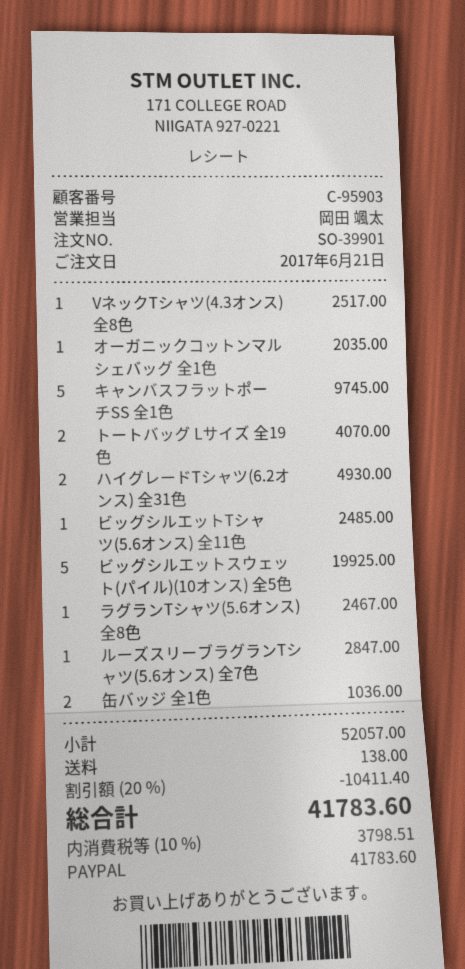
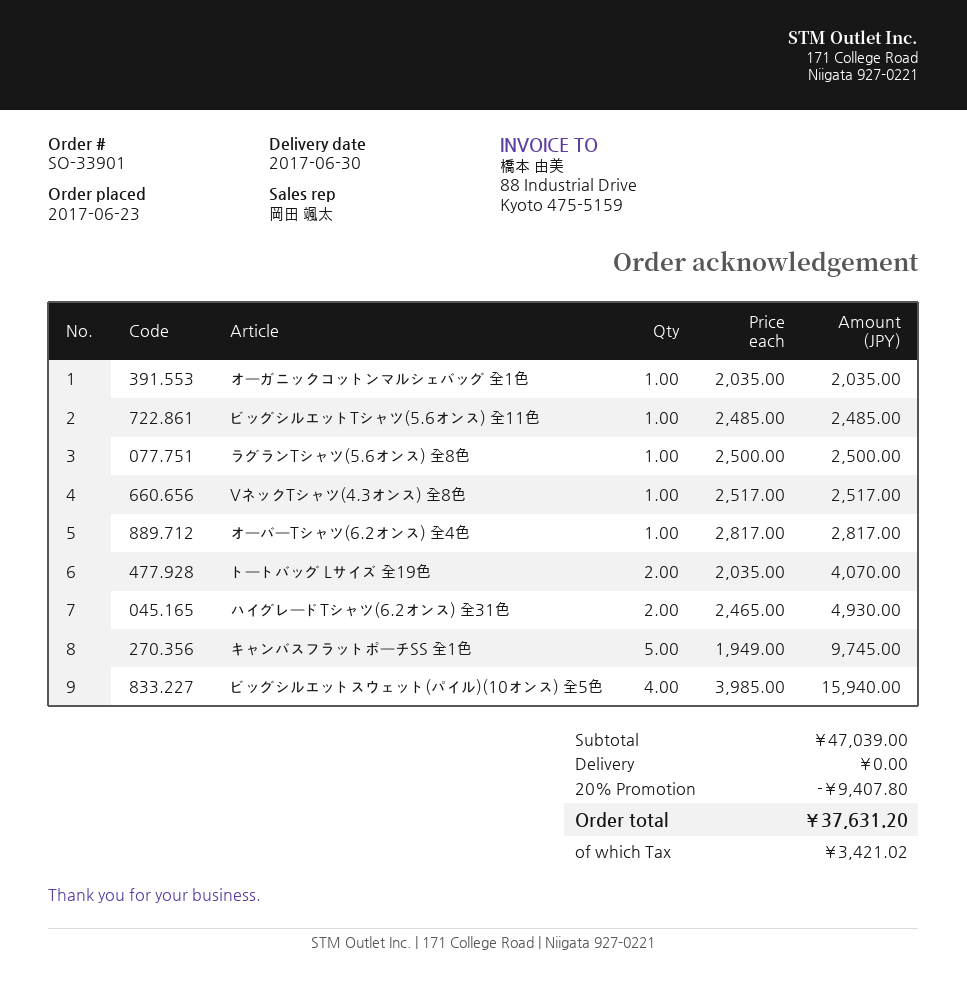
order number: SO-39901 -> SO-33901
order date: 2017-06-21 -> 2017-06-23
ビッグシルエットスウェット(パイル)(10オンス) 全5色: 5 for 19925.00 -> 4 for 15940.00
ラグランTシャツ(5.6オンス) 全8色: 1 for 2467.00 -> 1 for 2500.00
ルーズスリーブラグランTシャツ(5.6オンス) 全7色: 1 for 2847.00 -> none
缶バッジ 全1色: 2 for 1036.00 -> none
オーバーTシャツ(6.2オンス) 全4色: none -> 1 for 2817.00
subtotal: 52057.00 -> 47039.00
discount: 20% = 10411.40 -> 20% = 9407.80
shipping: 138.00 -> 0.00
tax: 3798.51 -> 3421.02
total: 41783.60 -> 37631.20

